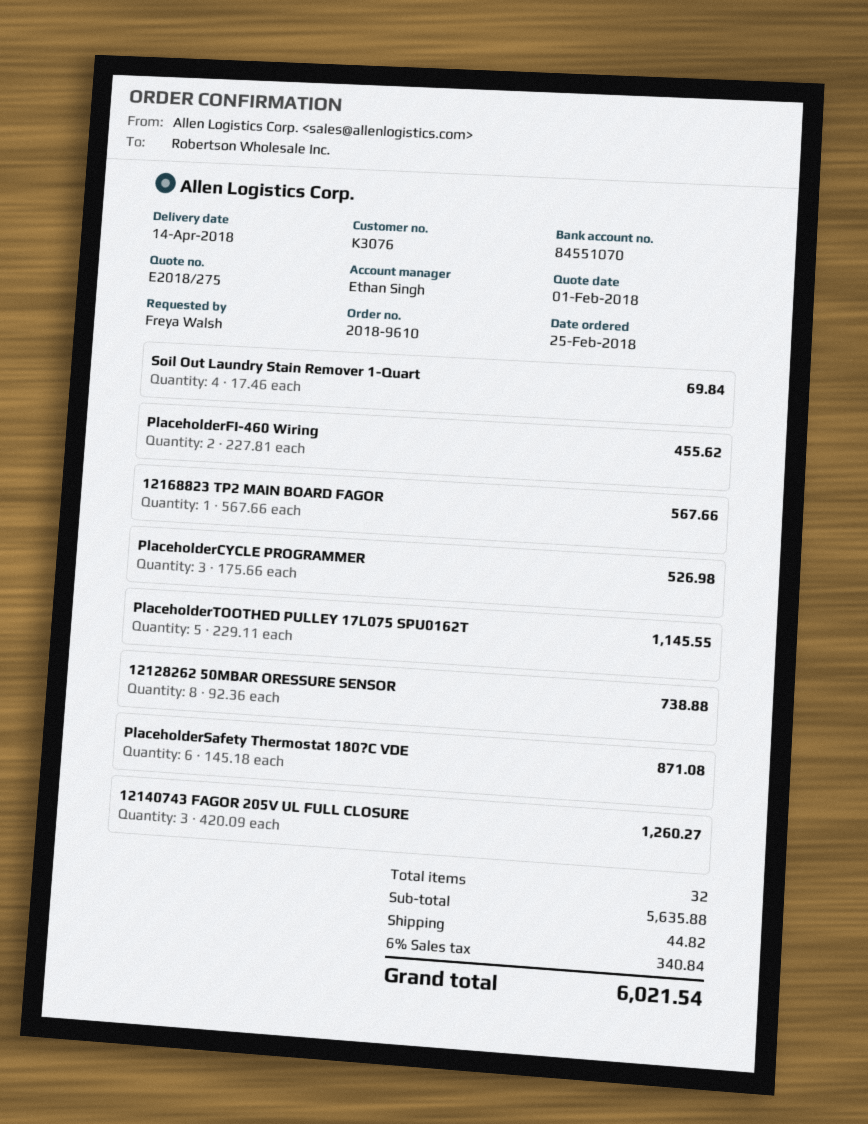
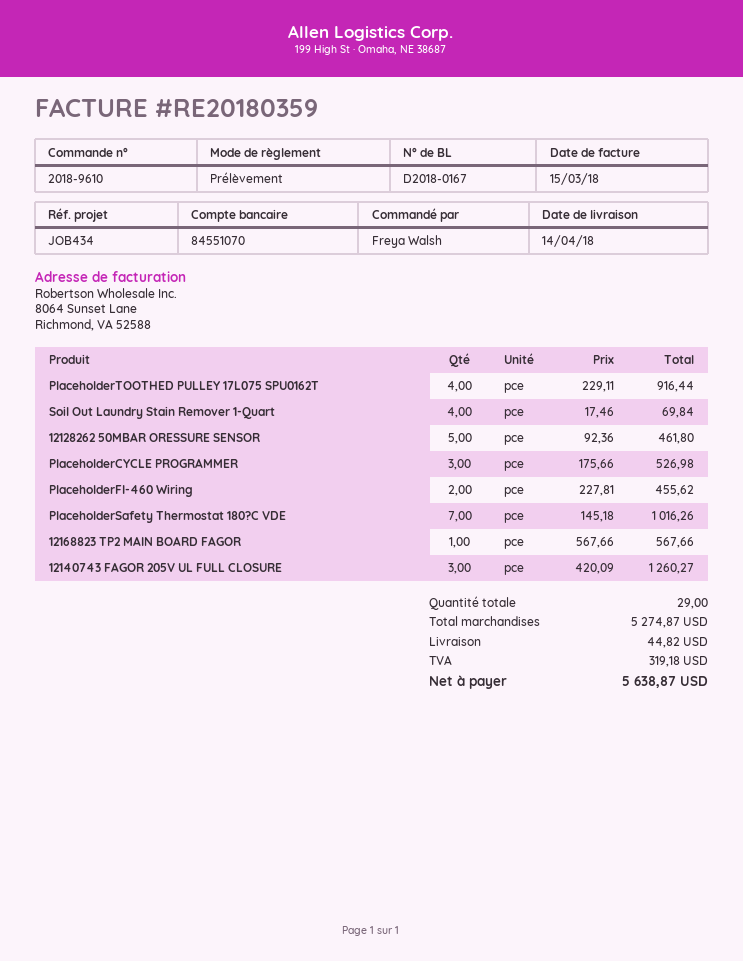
PlaceholderTOOTHED PULLEY 17L075 SPU0162T: 5 x 229.11 = 1145.55 -> 4 x 229.11 = 916.44
12128262 50MBAR ORESSURE SENSOR: 8 x 92.36 = 738.88 -> 5 x 92.36 = 461.80
PlaceholderSafety Thermostat 180?C VDE: 6 x 145.18 = 871.08 -> 7 x 145.18 = 1016.26
total quantity: 32 -> 29
subtotal: 5635.88 -> 5274.87
tax: 340.84 -> 319.18
total: 6021.54 -> 5638.87

